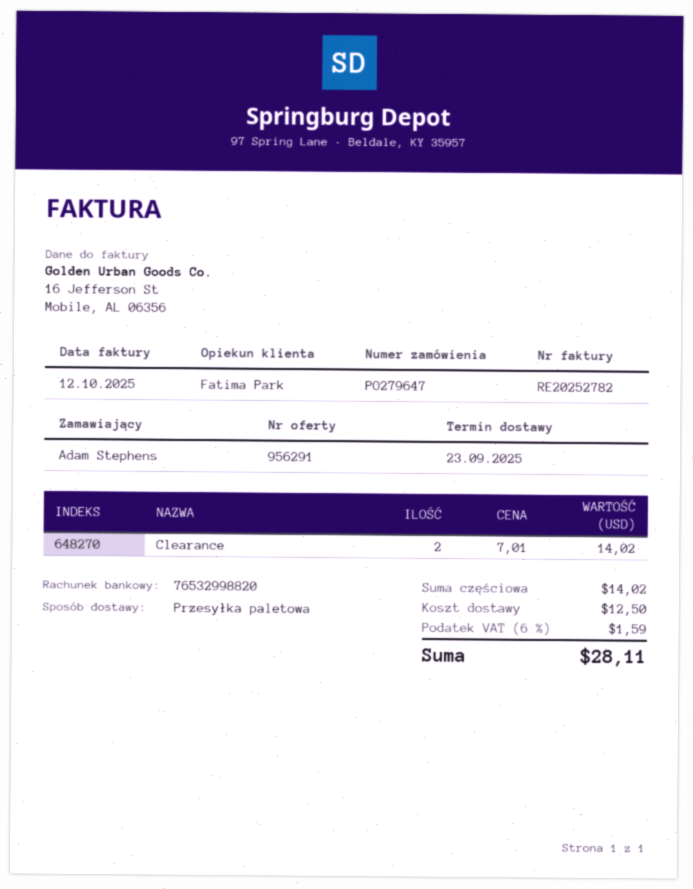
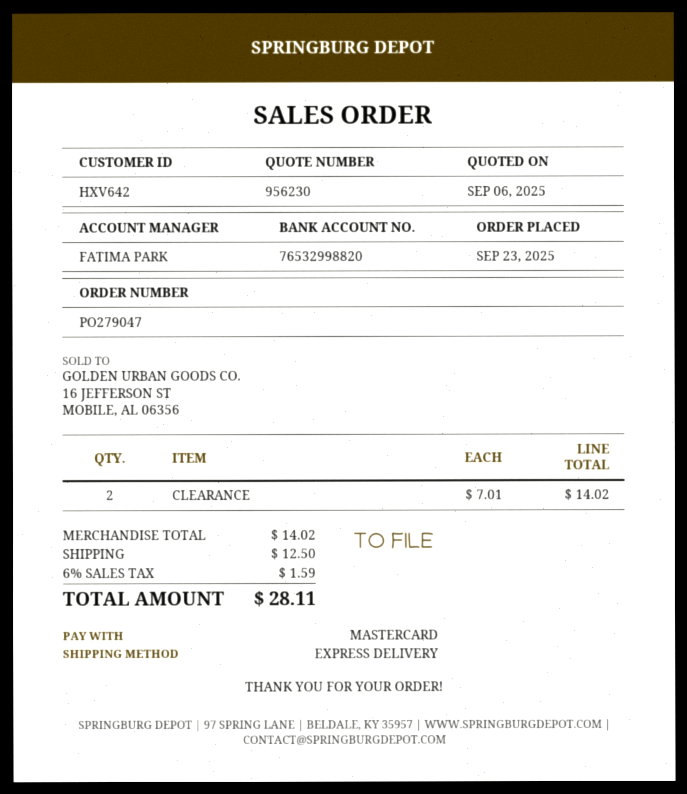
quote number: 956291 -> 956230
order number: PO279647 -> PO279047
shipping method: pallet freight -> express

